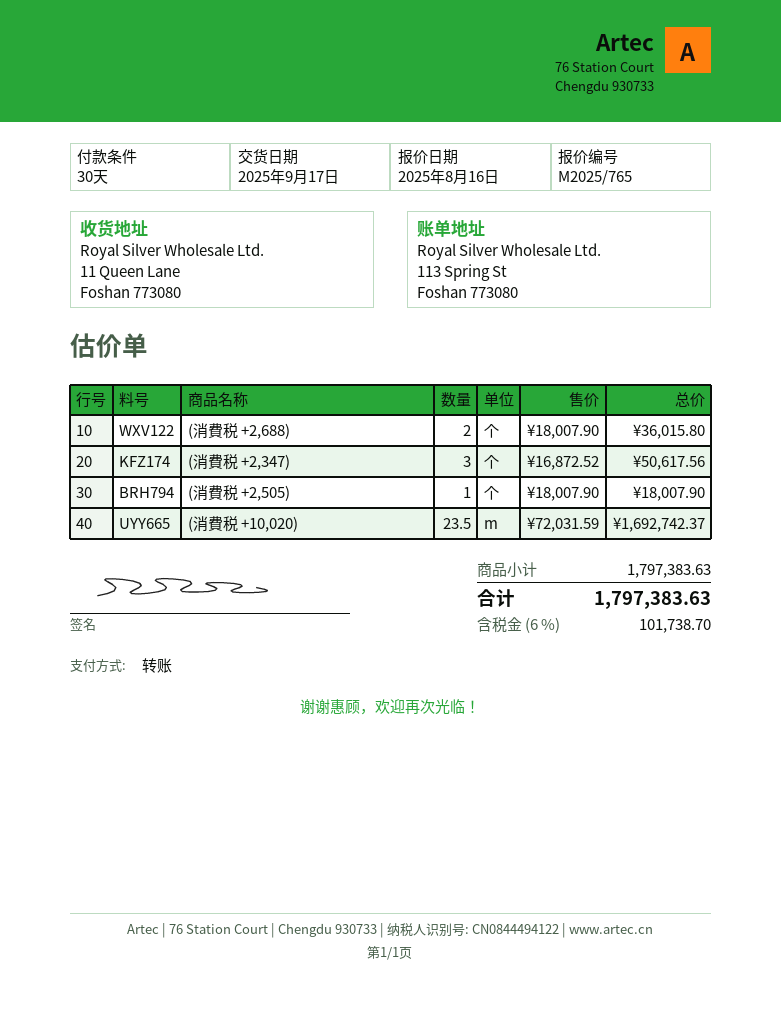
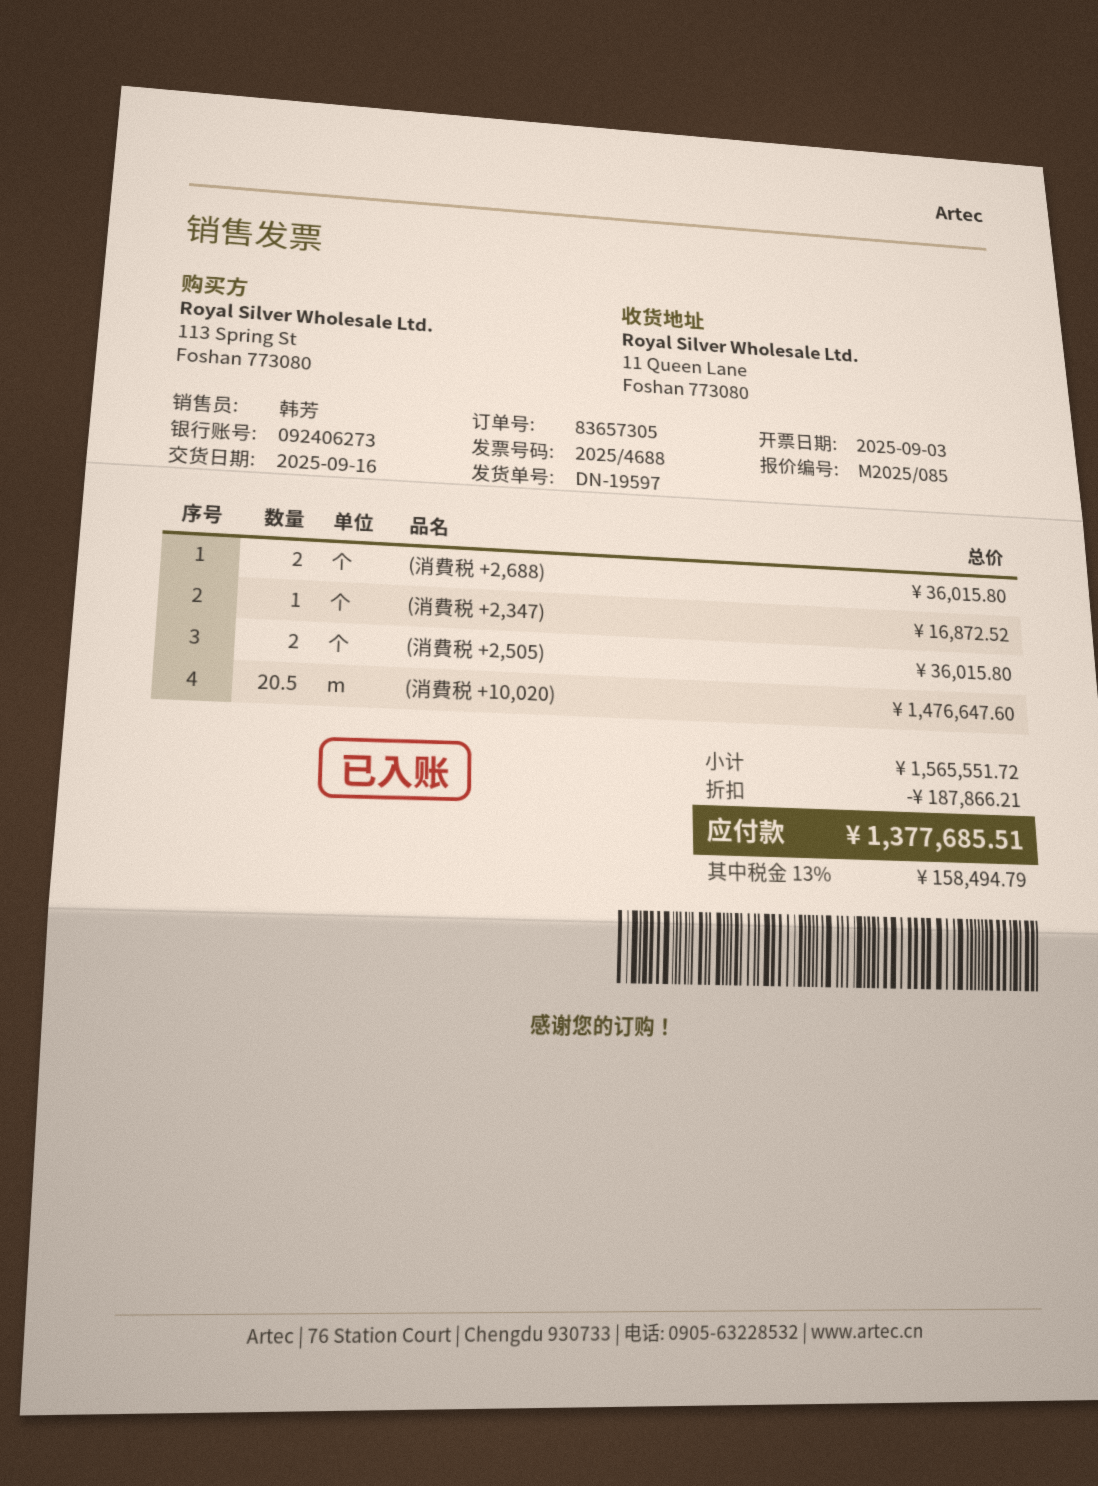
quote number: M2025/765 -> M2025/085
delivery date: 2025-09-17 -> 2025-09-16
(消費税 +2,347): 3 for 50617.56 -> 1 for 16872.52
(消費税 +2,505): 1 for 18007.90 -> 2 for 36015.80
(消費税 +10,020): 23.5 for 1692742.37 -> 20.5 for 1476647.60
subtotal: 1797383.63 -> 1565551.72
discount: none -> 187866.21
tax: 6% = 101738.70 -> 13% = 158494.79
total: 1797383.63 -> 1377685.51

